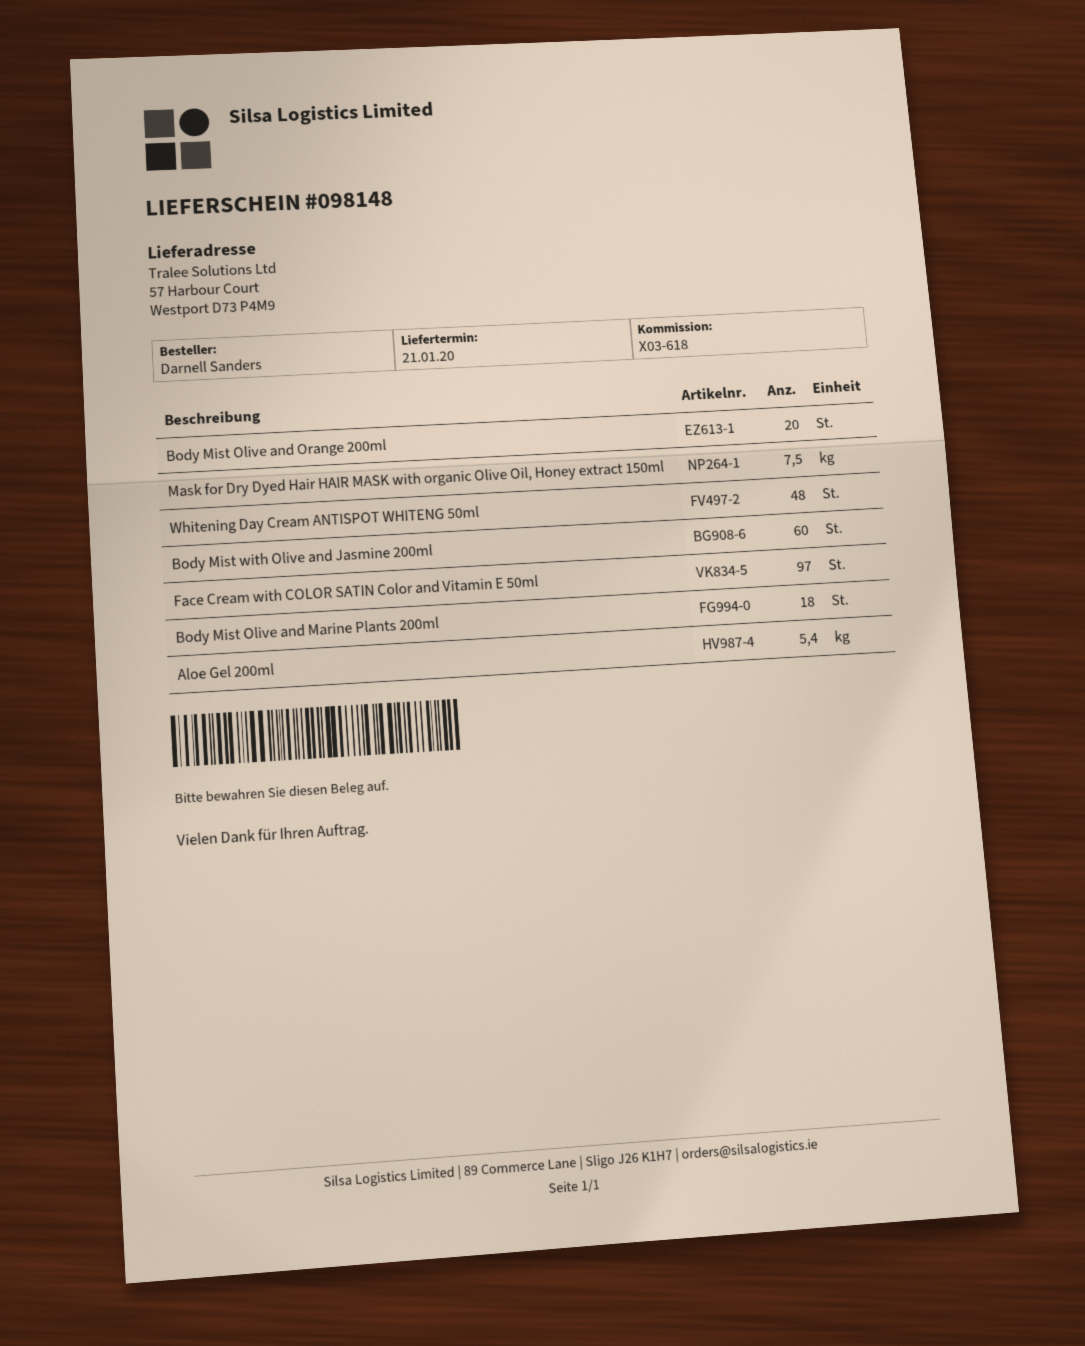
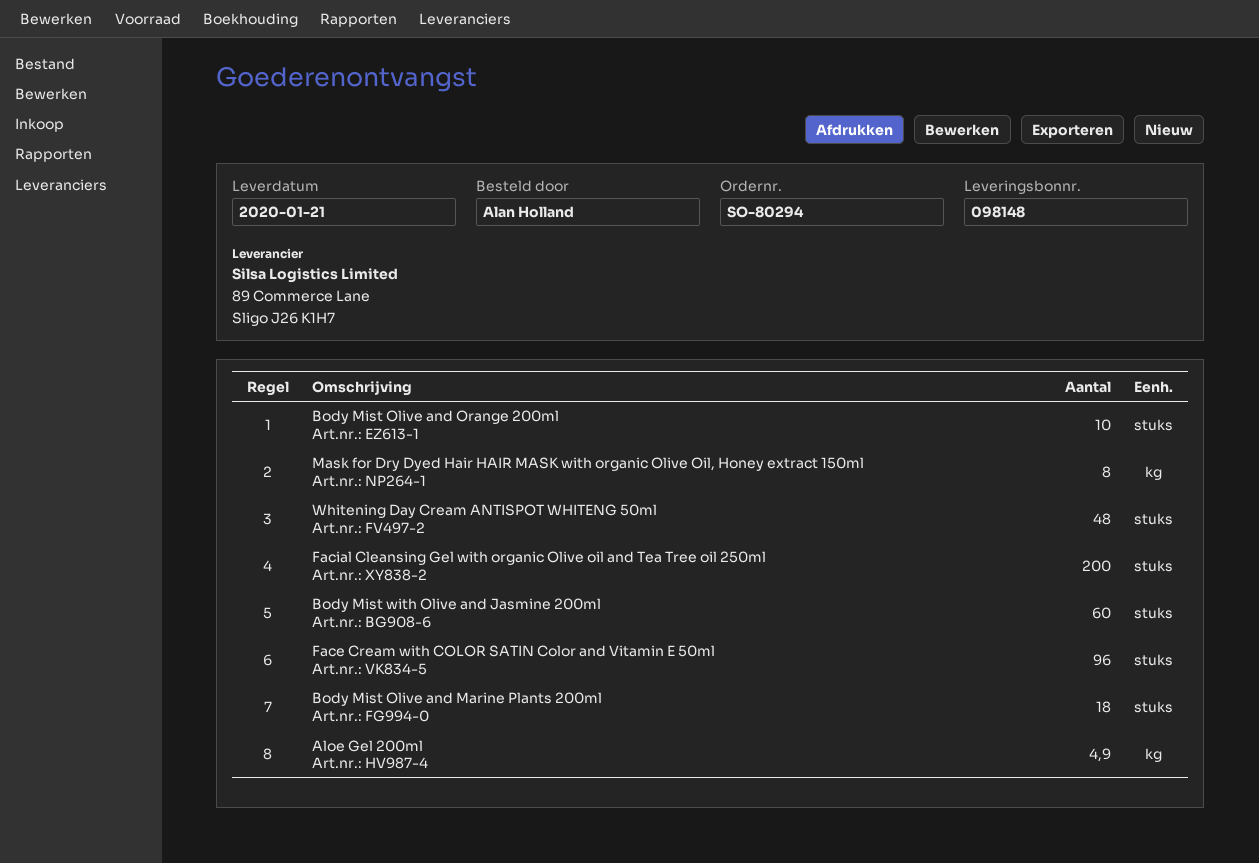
ordered by: Darnell Sanders -> Alan Holland
Body Mist Olive and Orange 200ml: 20 -> 10
Mask for Dry Dyed Hair HAIR MASK with organic Olive Oil, Honey extract 150ml: 7.5 -> 8
Face Cream with COLOR SATIN Color and Vitamin E 50ml: 97 -> 96
Aloe Gel 200ml: 5.4 -> 4.9
Facial Cleansing Gel with organic Olive oil and Tea Tree oil 250ml: none -> 200

